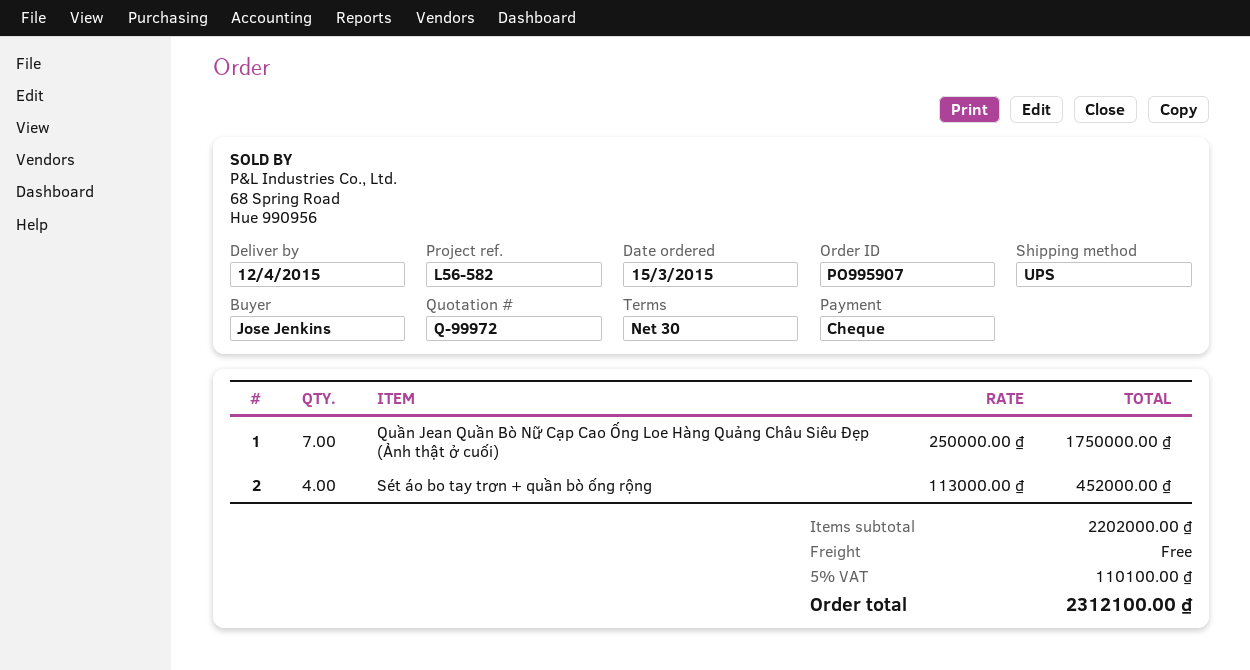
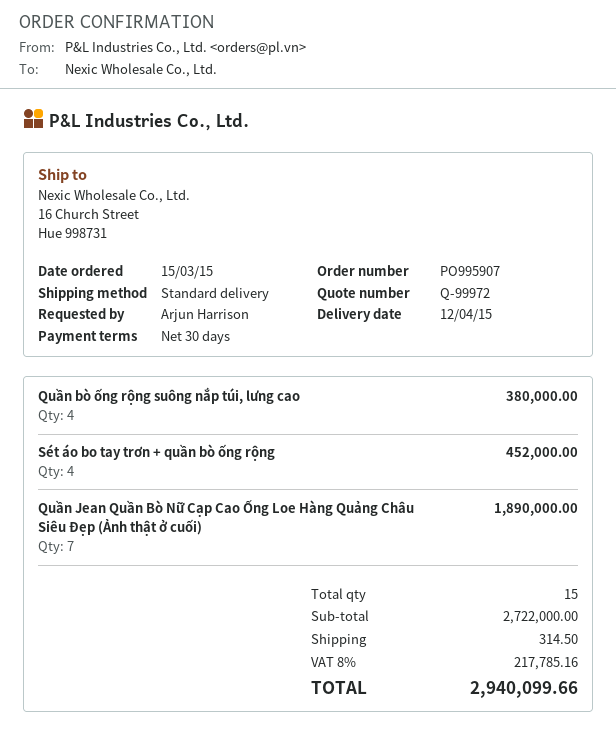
ordered by: Jose Jenkins -> Arjun Harrison
shipping method: UPS -> standard
Quần Jean Quần Bò Nữ Cạp Cao Ống Loe Hàng Quảng Châu Siêu Đẹp (Ảnh thật ở cuối): 7 for 1750000.00 -> 7 for 1890000.00
Quần bò ống rộng suông nắp túi, lưng cao: none -> 4 for 380000.00
subtotal: 2202000.00 -> 2722000.00
shipping: 0.00 -> 314.50
tax: 5% = 110100.00 -> 8% = 217785.16
total: 2312100.00 -> 2940099.66

